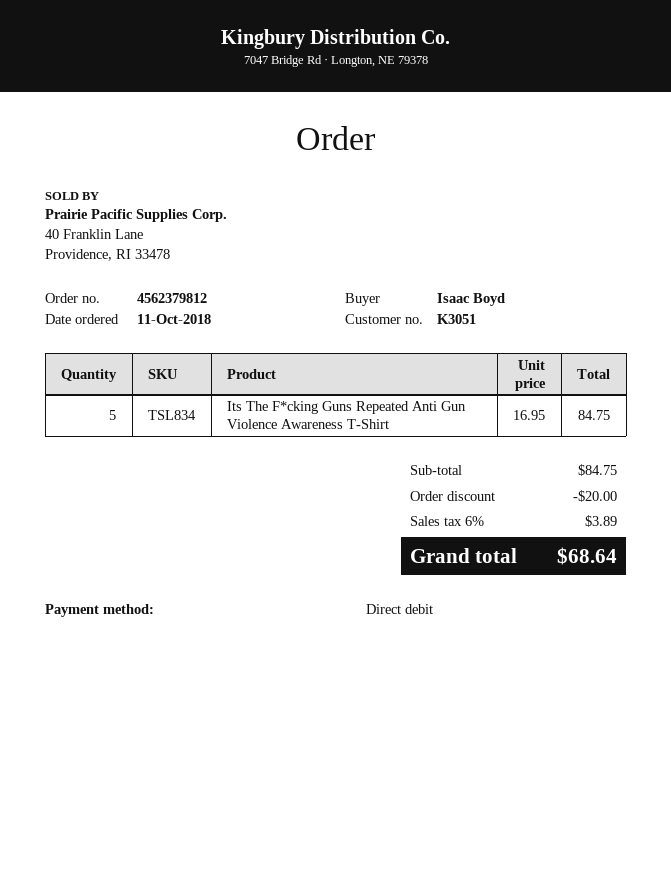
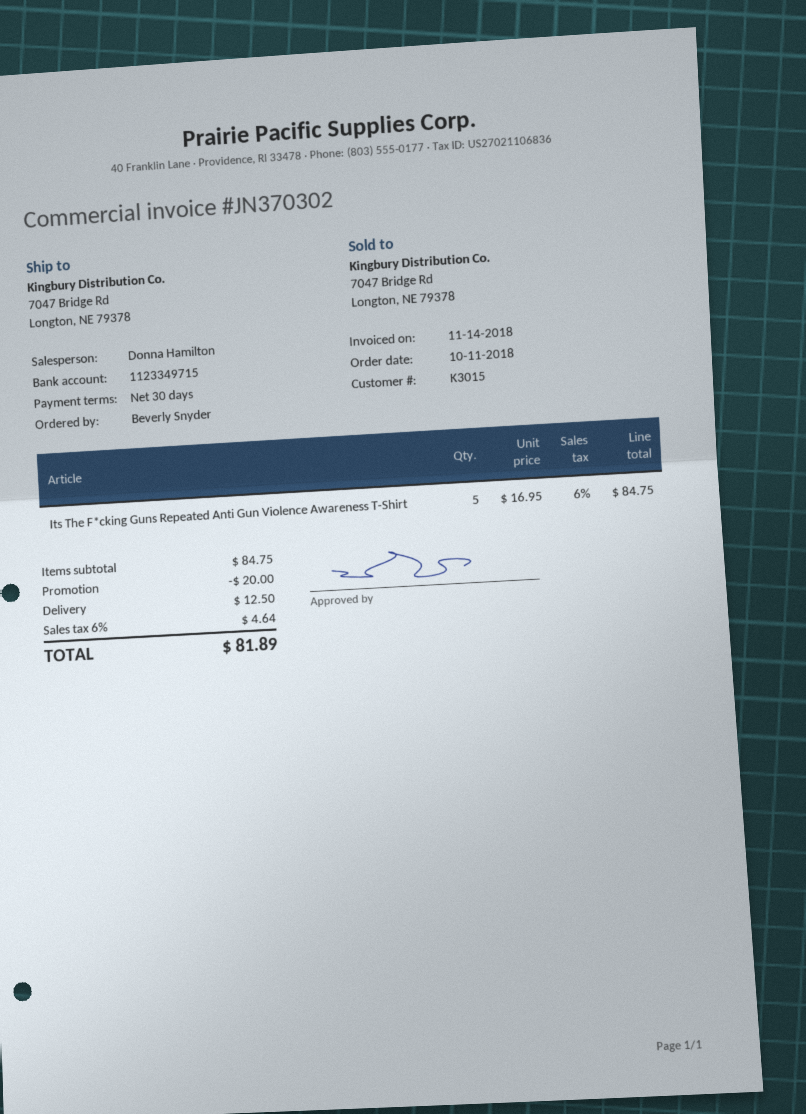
customer number: K3051 -> K3015
ordered by: Isaac Boyd -> Beverly Snyder
shipping: none -> 12.50
tax: 6% = 3.89 -> 6% = 4.64
total: 68.64 -> 81.89

